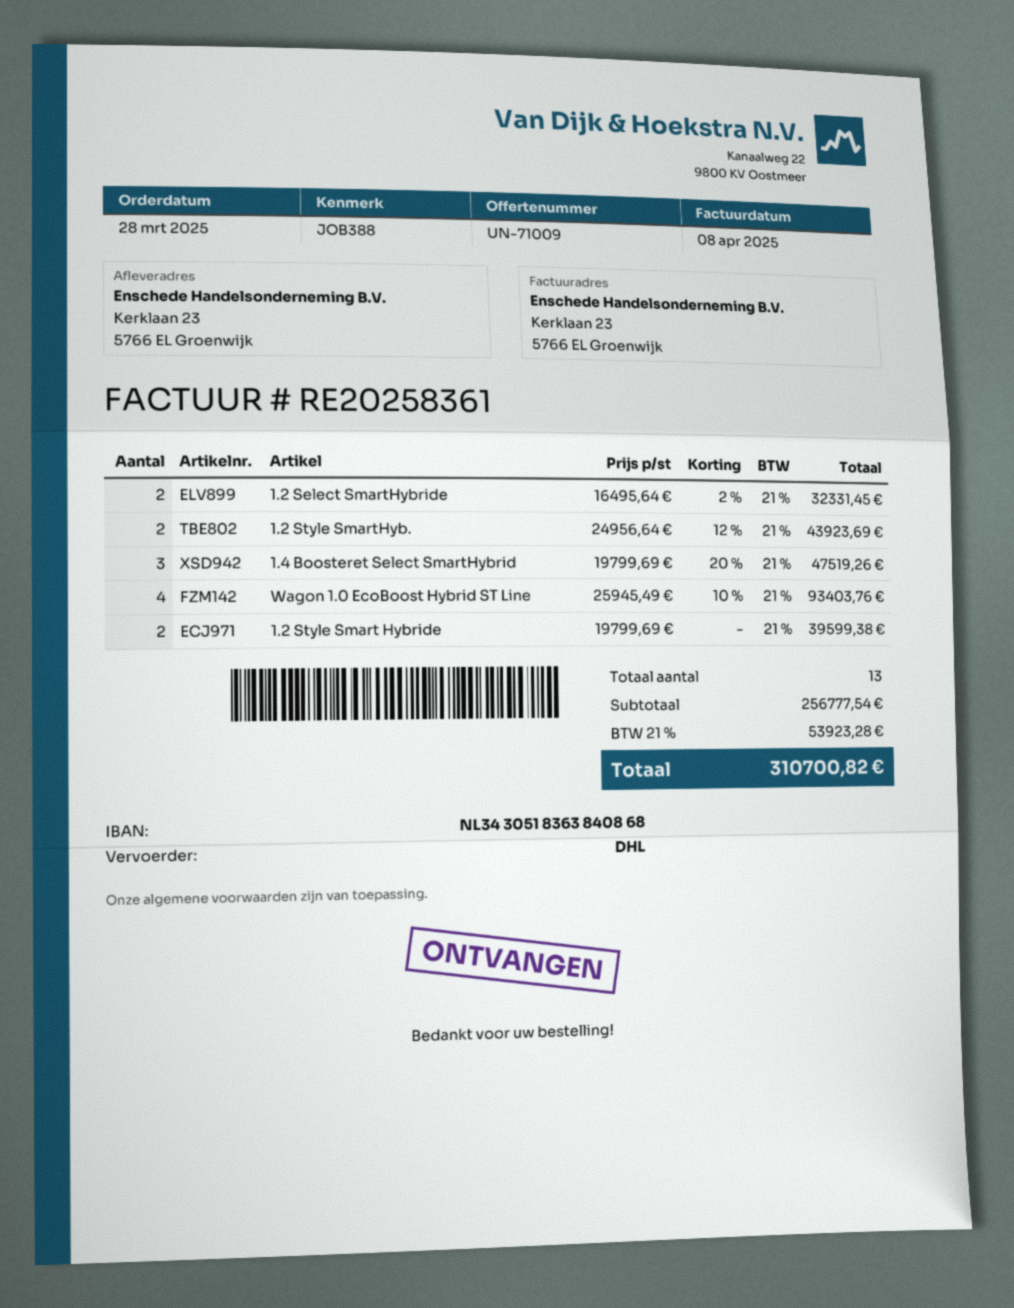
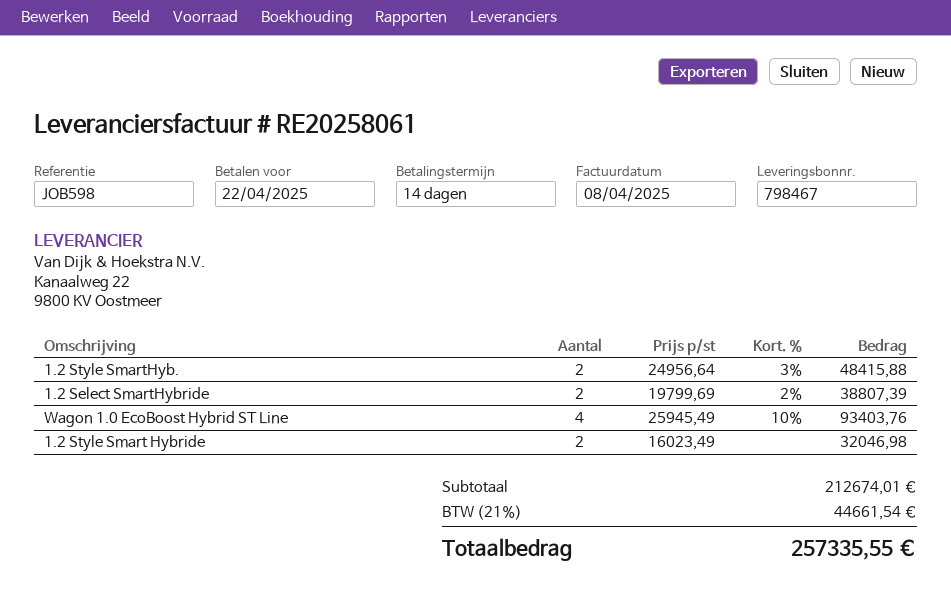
invoice number: RE20258361 -> RE20258061
reference: JOB388 -> JOB598
1.2 Select SmartHybride: 2 x 16495.64 - 2% = 32331.45 -> 2 x 19799.69 - 2% = 38807.39
1.2 Style SmartHyb.: 2 x 24956.64 - 12% = 43923.69 -> 2 x 24956.64 - 3% = 48415.88
1.4 Boosteret Select SmartHybrid: 3 x 19799.69 - 20% = 47519.26 -> none
1.2 Style Smart Hybride: 2 x 19799.69 = 39599.38 -> 2 x 16023.49 = 32046.98
subtotal: 256777.54 -> 212674.01
tax: 21% = 53923.28 -> 21% = 44661.54
total: 310700.82 -> 257335.55

